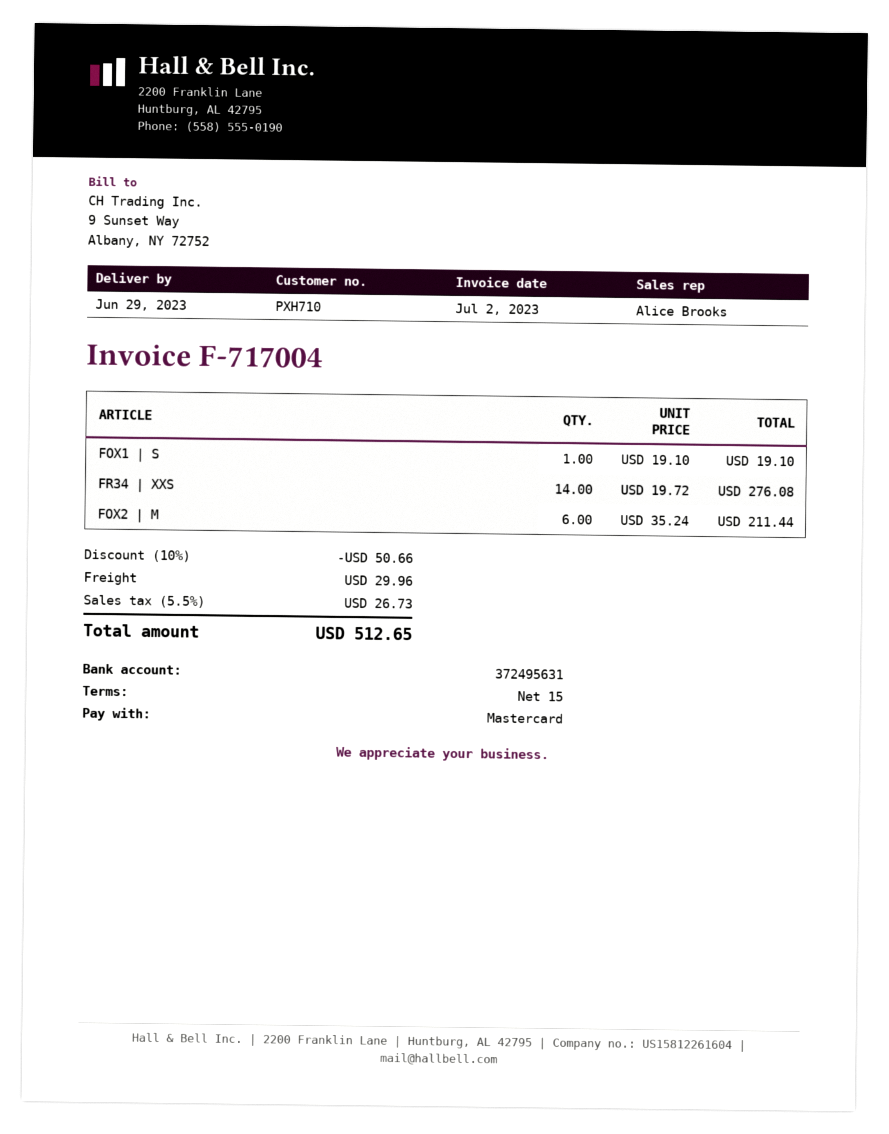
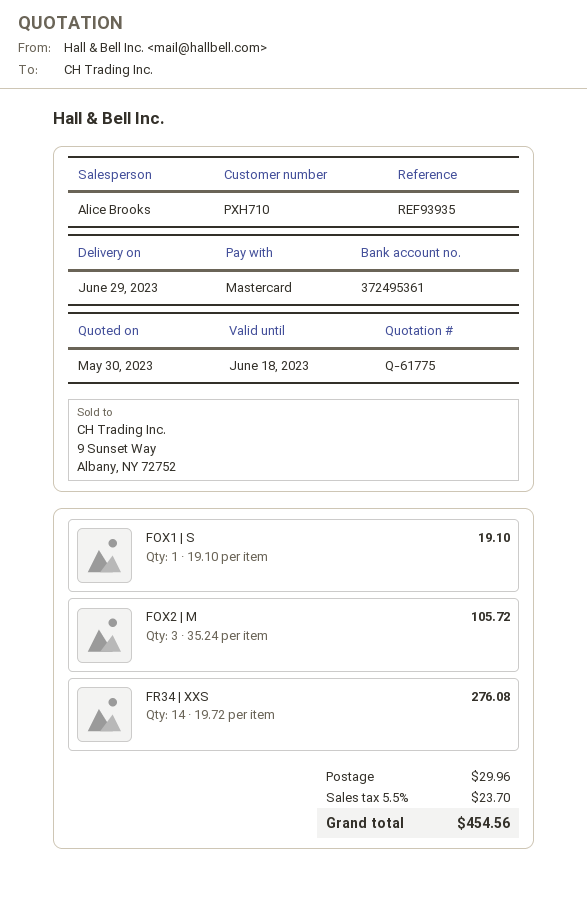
bank account: 372495631 -> 372495361
FOX2 | M: 6 x 35.24 = 211.44 -> 3 x 35.24 = 105.72
discount: 10% = 50.66 -> none
tax: 5.5% = 26.73 -> 5.5% = 23.70
total: 512.65 -> 454.56

